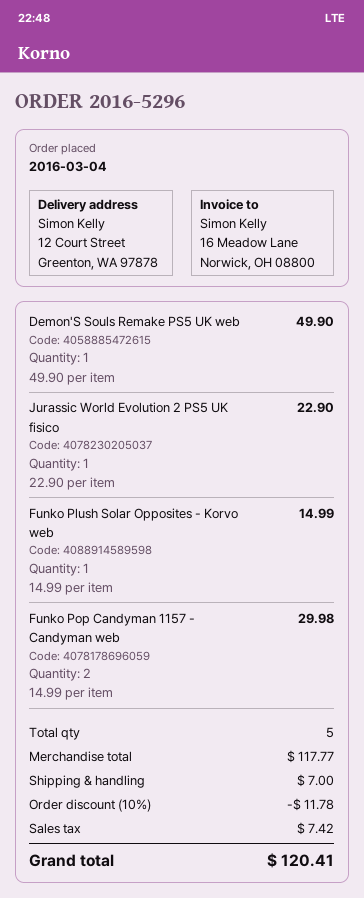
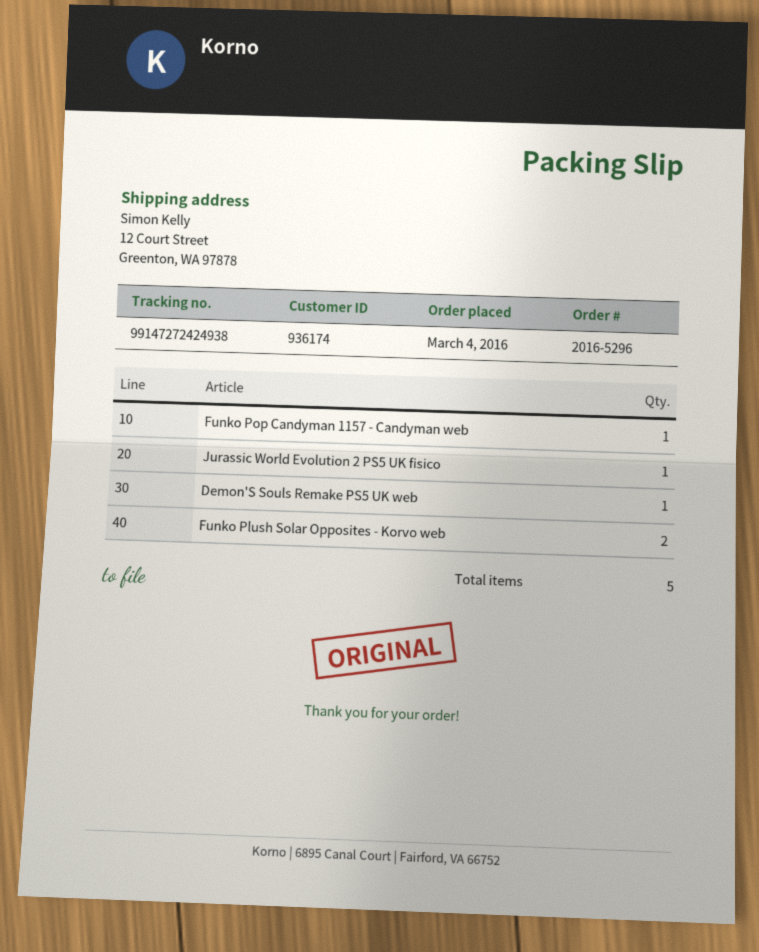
Funko Plush Solar Opposites - Korvo web: 1 -> 2
Funko Pop Candyman 1157 - Candyman web: 2 -> 1

